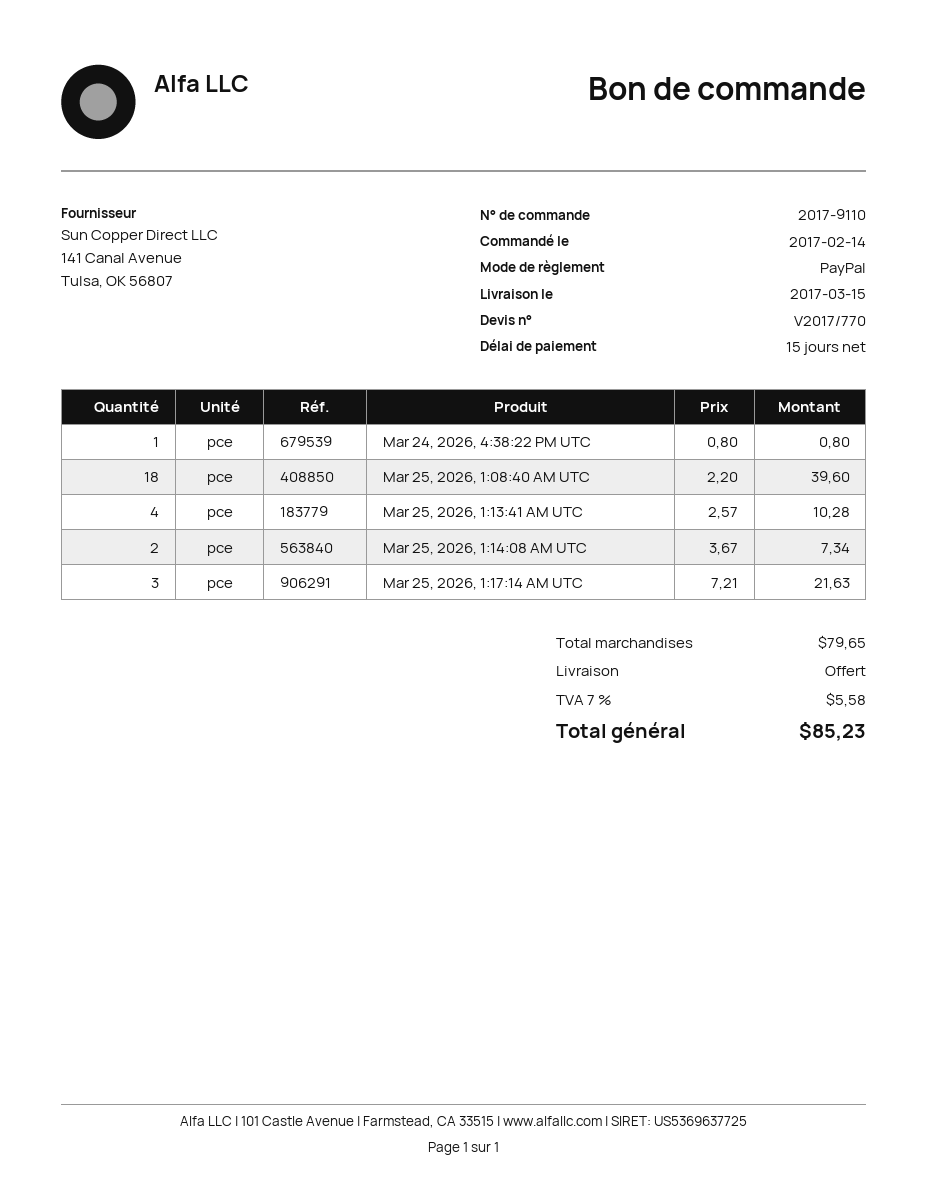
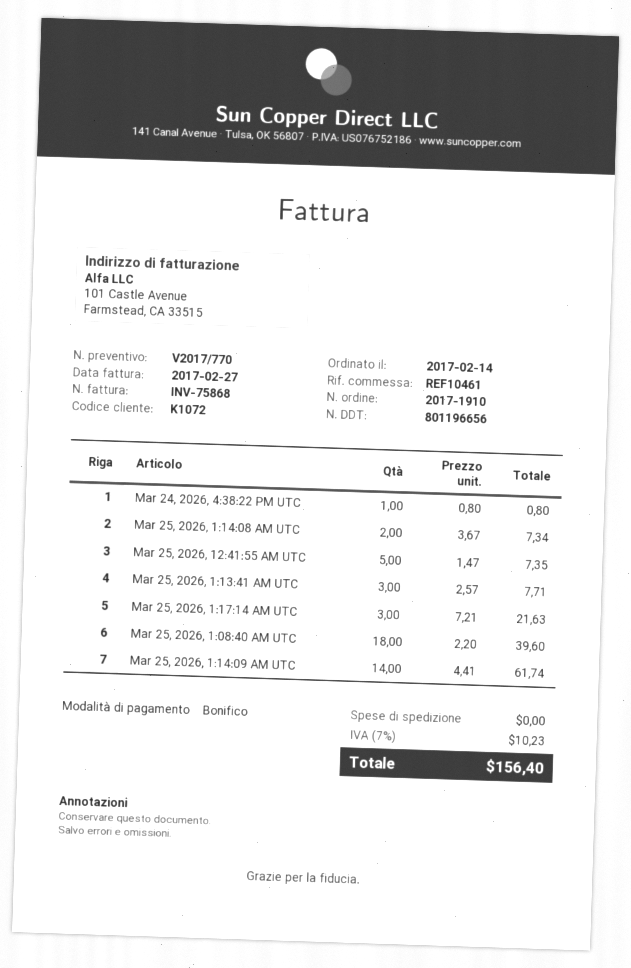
order number: 2017-9110 -> 2017-1910
payment method: PayPal -> bank transfer
Mar 25, 2026, 1:13:41 AM UTC: 4 x 2.57 = 10.28 -> 3 x 2.57 = 7.71
Mar 25, 2026, 12:41:55 AM UTC: none -> 5 x 1.47 = 7.35
Mar 25, 2026, 1:14:09 AM UTC: none -> 14 x 4.41 = 61.74
tax: 7% = 5.58 -> 7% = 10.23
total: 85.23 -> 156.40

